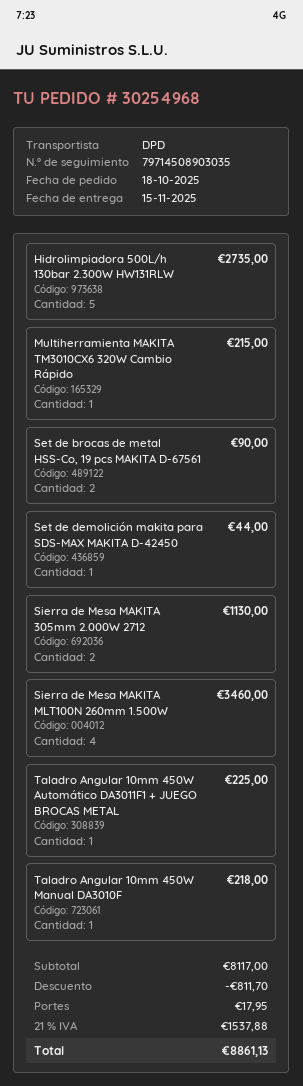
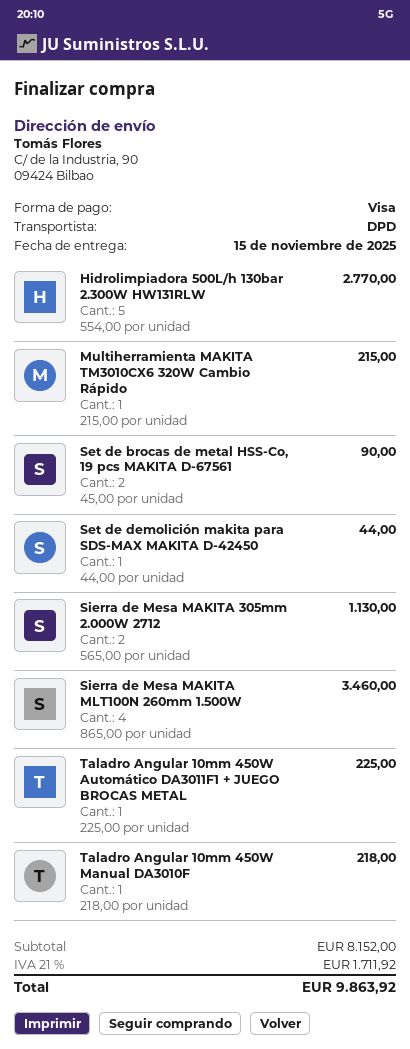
Hidrolimpiadora 500L/h 130bar 2.300W HW131RLW: 5 for 2735.00 -> 5 for 2770.00
subtotal: 8117.00 -> 8152.00
discount: 811.70 -> none
shipping: 17.95 -> none
tax: 21% = 1537.88 -> 21% = 1711.92
total: 8861.13 -> 9863.92

